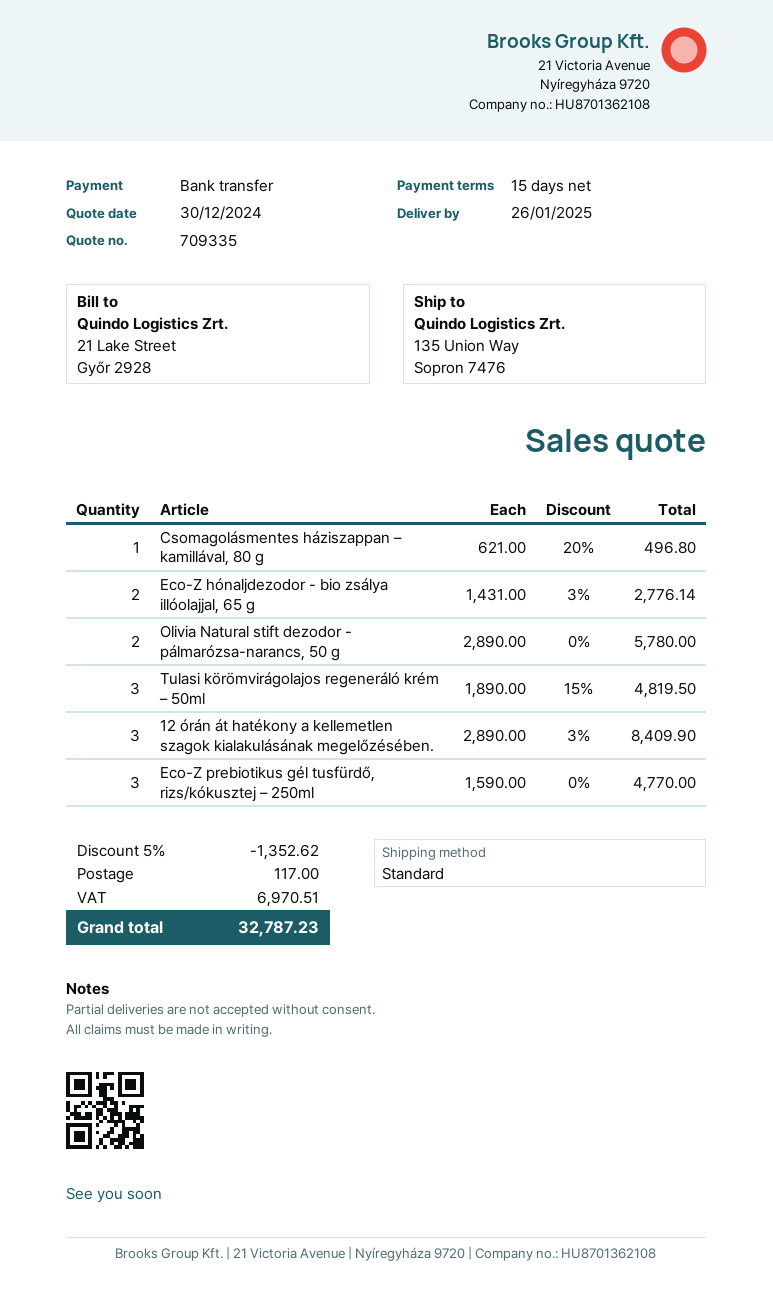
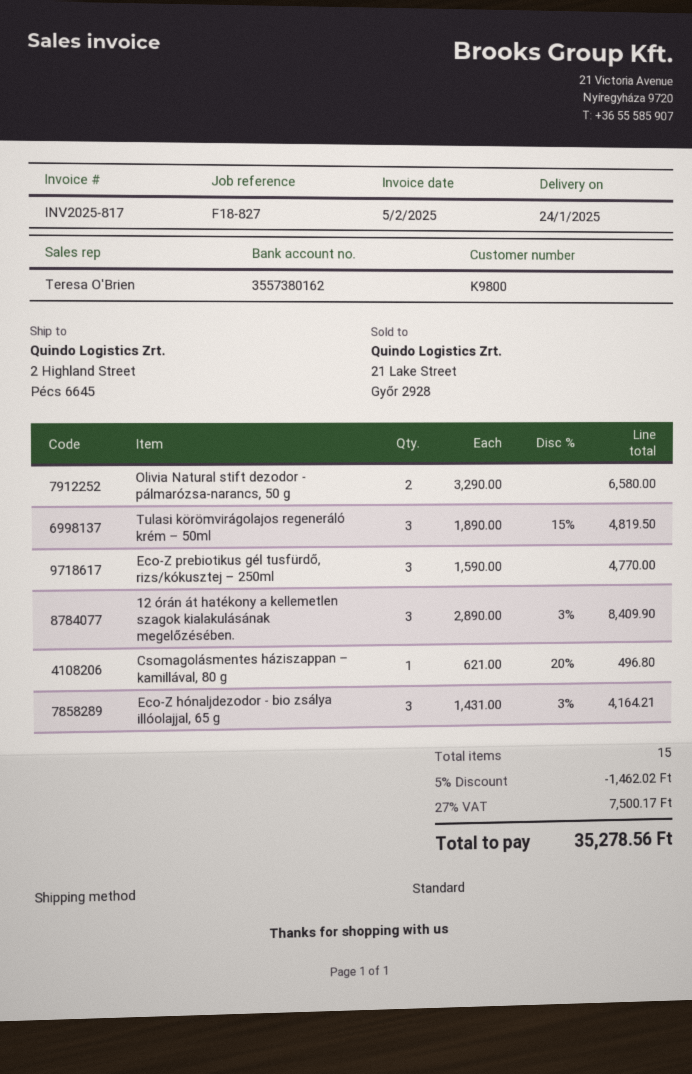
delivery date: 2025-01-26 -> 2025-01-24
ship to: 135 Union Way, Sopron 7476 -> 2 Highland Street, Pécs 6645
Eco-Z hónaljdezodor - bio zsálya illóolajjal, 65 g: 2 x 1431.00 - 3% = 2776.14 -> 3 x 1431.00 - 3% = 4164.21
Olivia Natural stift dezodor - pálmarózsa-narancs, 50 g: 2 x 2890.00 = 5780.00 -> 2 x 3290.00 = 6580.00
discount: 5% = 1352.62 -> 5% = 1462.02
shipping: 117.00 -> none
tax: 6970.51 -> 7500.17
total: 32787.23 -> 35278.56

